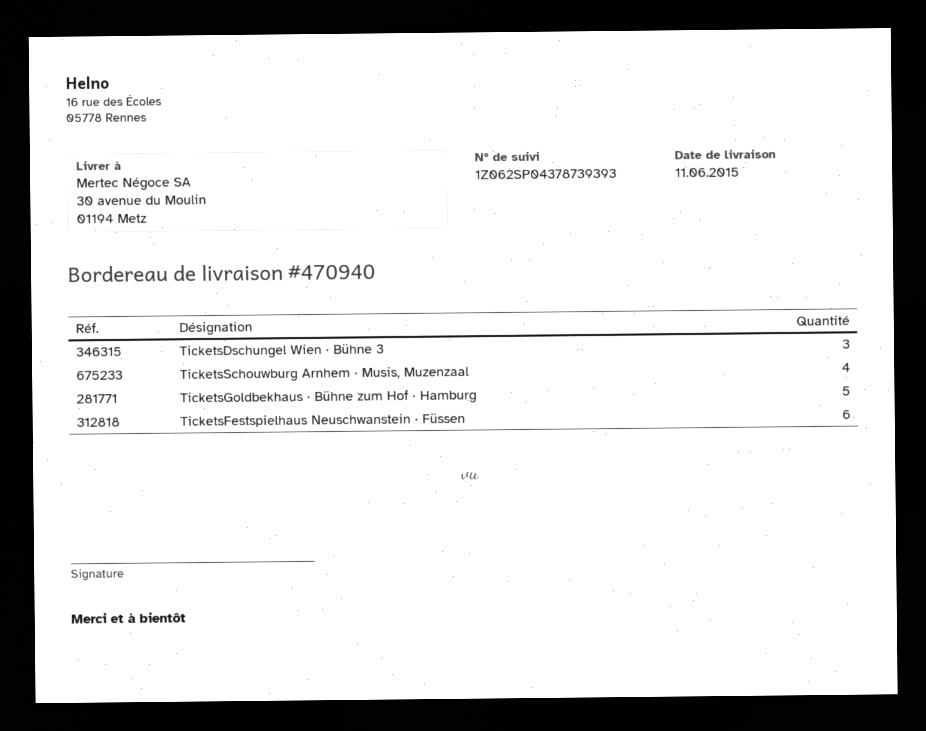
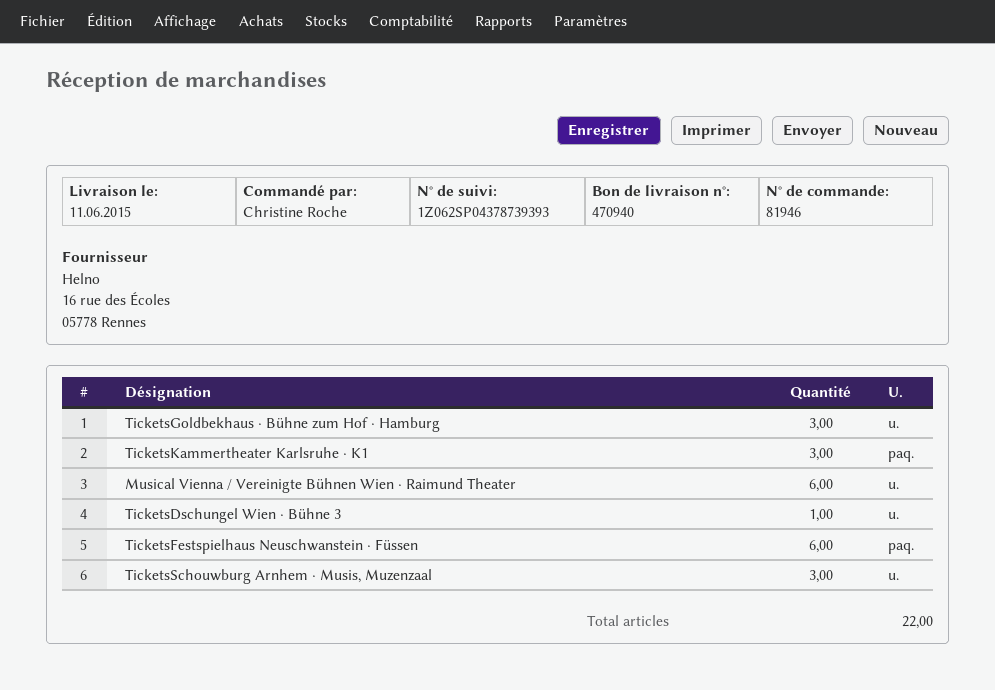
TicketsDschungel Wien · Bühne 3: 3 -> 1
TicketsSchouwburg Arnhem · Musis, Muzenzaal: 4 -> 3
TicketsGoldbekhaus · Bühne zum Hof · Hamburg: 5 -> 3
TicketsKammertheater Karlsruhe · K1: none -> 3
Musical Vienna / Vereinigte Bühnen Wien · Raimund Theater: none -> 6

